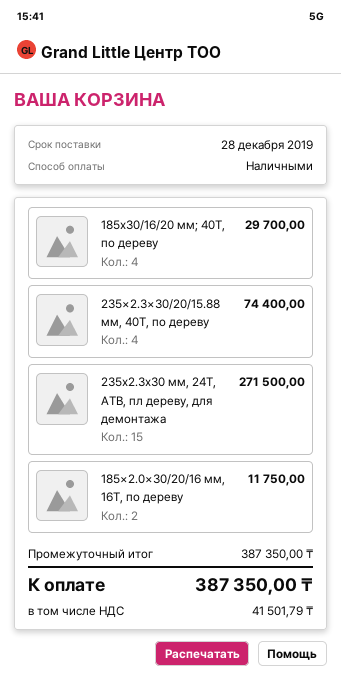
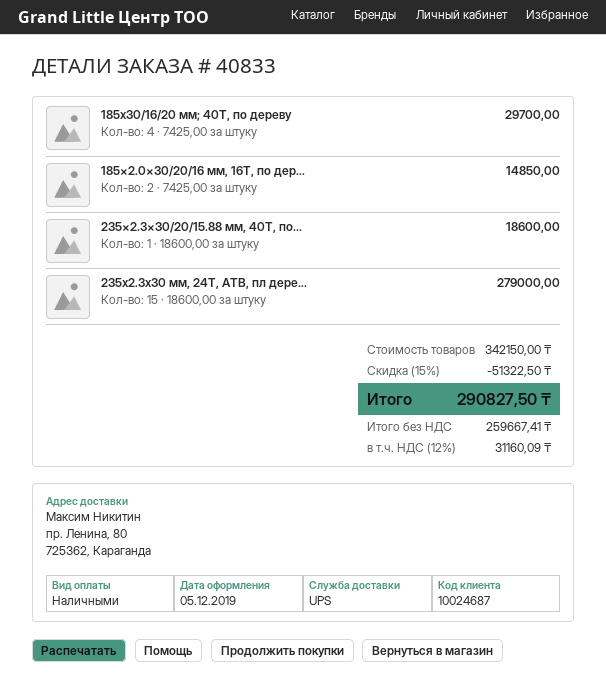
235×2.3×30/20/15.88 мм, 40T, по дереву: 4 for 74400.00 -> 1 for 18600.00
235х2.3х30 мм, 24T, ATB, пл дереву, для демонтажа: 15 for 271500.00 -> 15 for 279000.00
185×2.0×30/20/16 мм, 16T, по дереву: 2 for 11750.00 -> 2 for 14850.00
subtotal: 387350.00 -> 342150.00
discount: none -> 15% = 51322.50
tax: 41501.79 -> 31160.09
total: 387350.00 -> 290827.50

